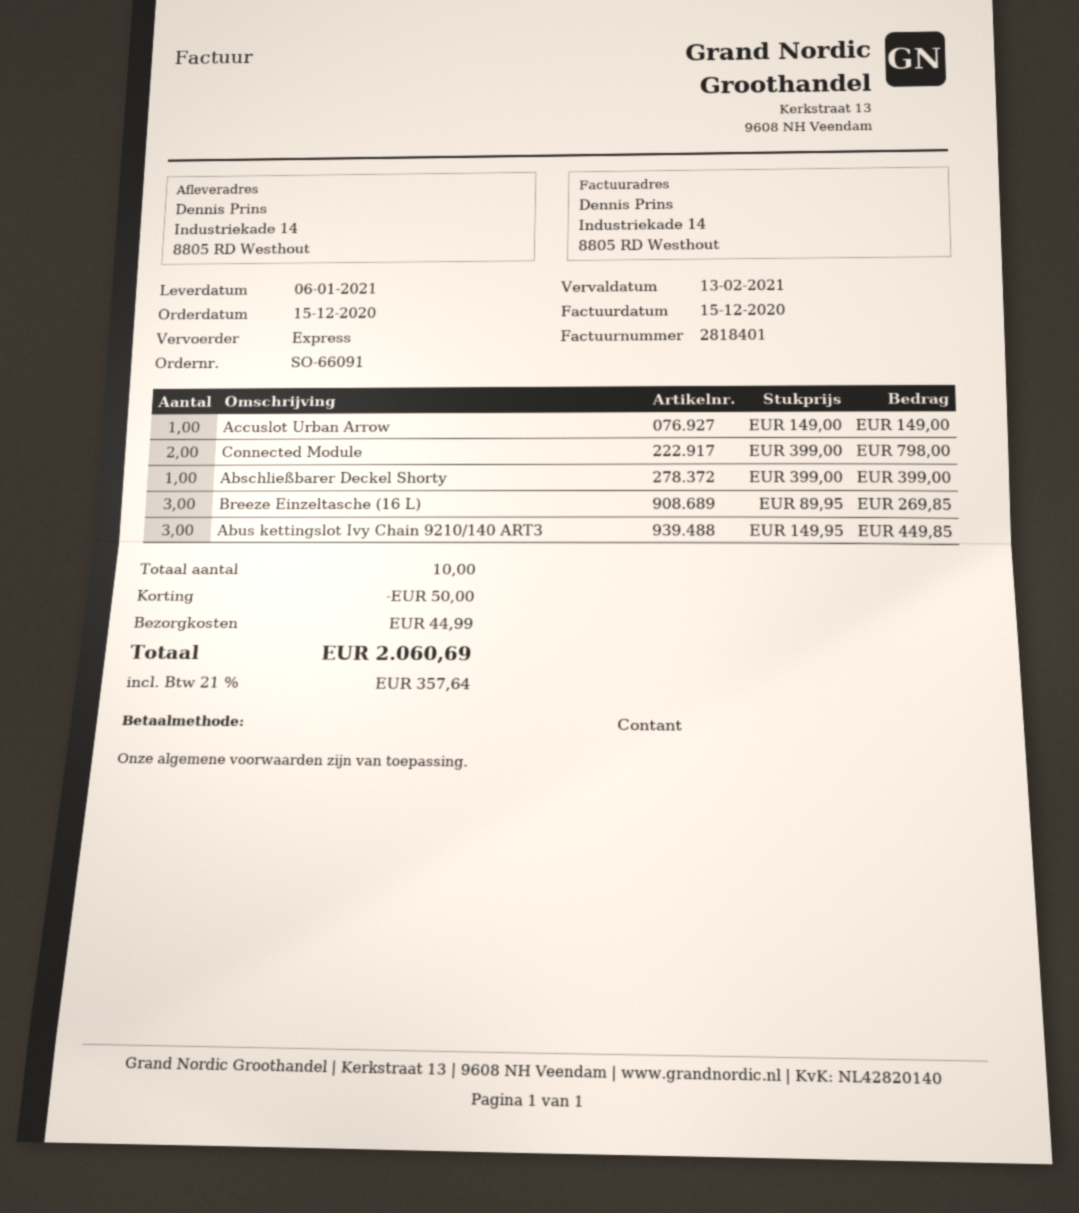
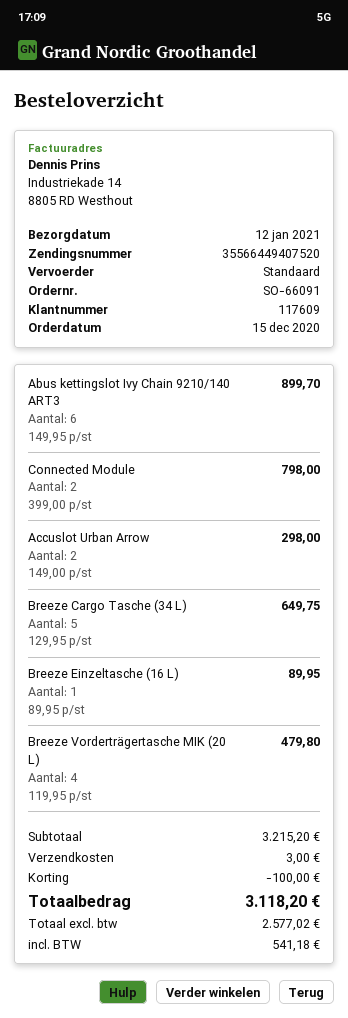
delivery date: 2021-01-06 -> 2021-01-12
shipping method: express -> standard
Accuslot Urban Arrow: 1 x 149.00 = 149.00 -> 2 x 149.00 = 298.00
Abschließbarer Deckel Shorty: 1 x 399.00 = 399.00 -> none
Breeze Einzeltasche (16 L): 3 x 89.95 = 269.85 -> 1 x 89.95 = 89.95
Abus kettingslot Ivy Chain 9210/140 ART3: 3 x 149.95 = 449.85 -> 6 x 149.95 = 899.70
Breeze Cargo Tasche (34 L): none -> 5 x 129.95 = 649.75
Breeze Vorderträgertasche MIK (20 L): none -> 4 x 119.95 = 479.80
discount: 50.00 -> 100.00
shipping: 44.99 -> 3.00
tax: 357.64 -> 541.18
total: 2060.69 -> 3118.20

